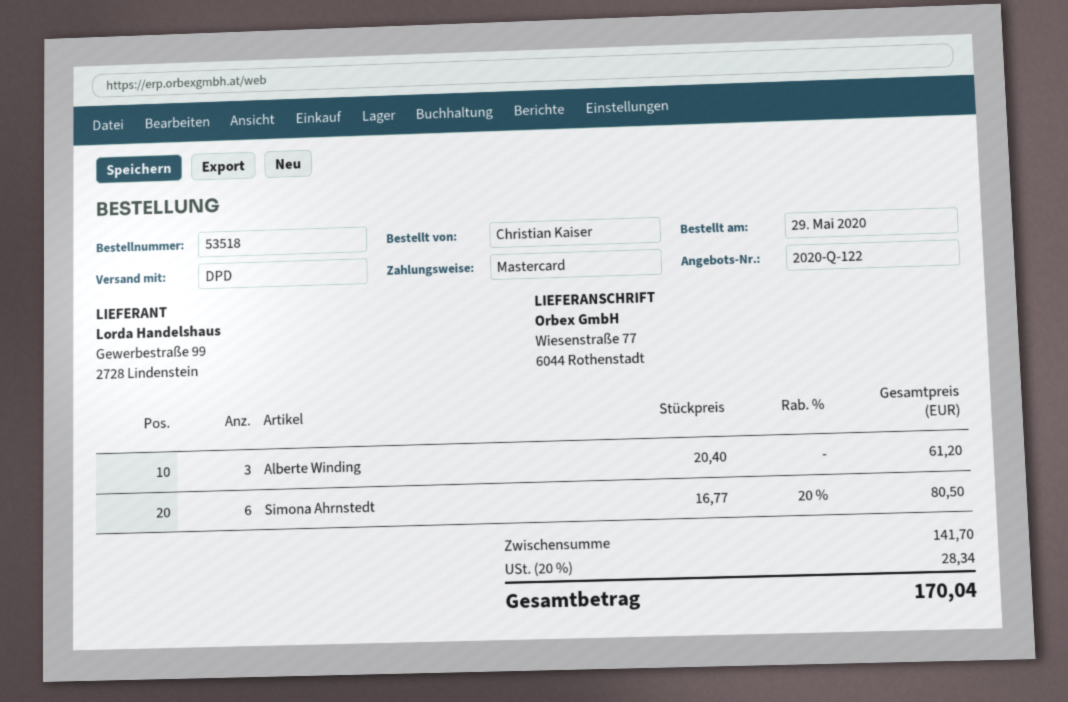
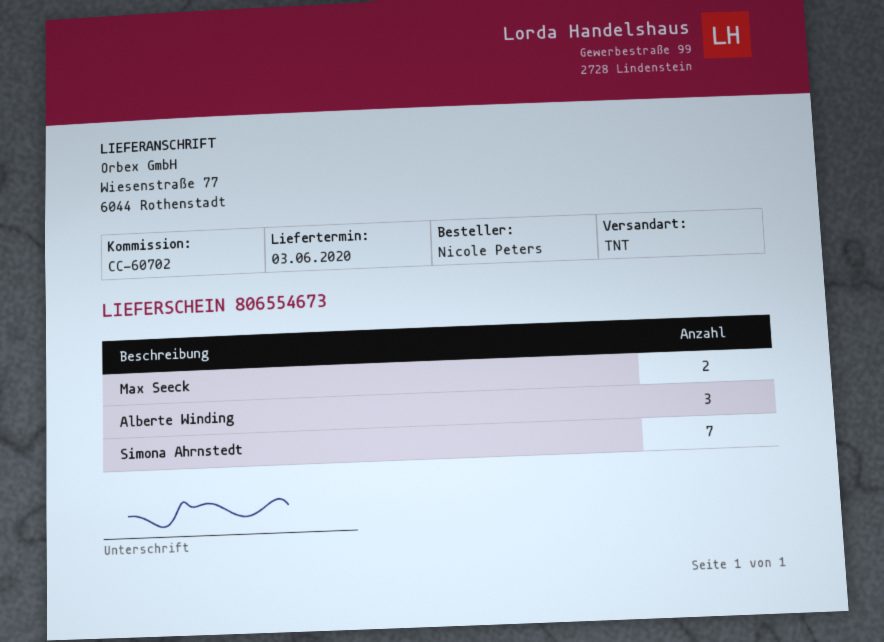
ordered by: Christian Kaiser -> Nicole Peters
shipping method: DPD -> TNT
Simona Ahrnstedt: 6 -> 7
Max Seeck: none -> 2

